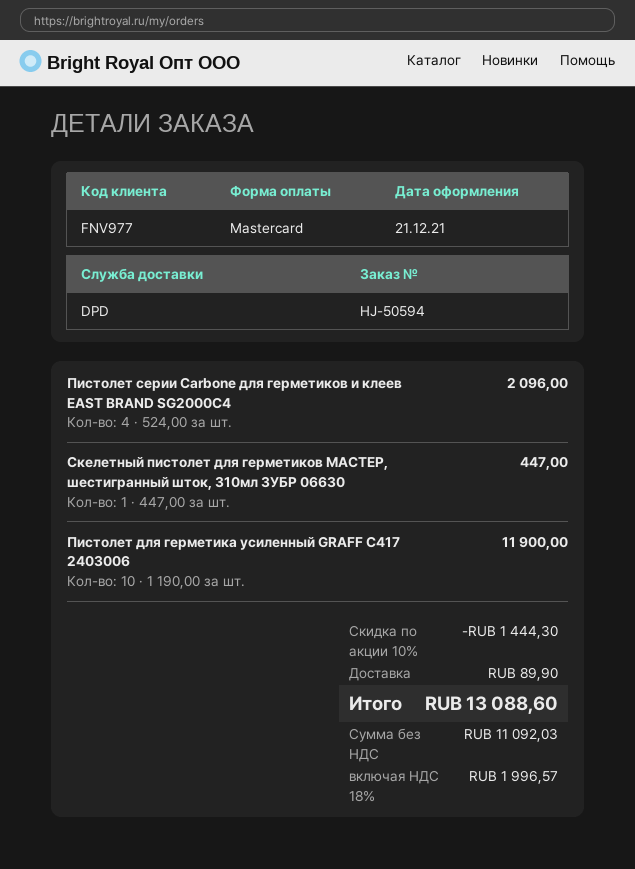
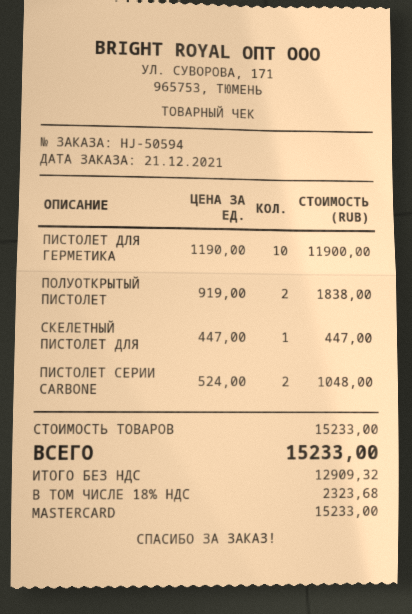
Пистолет серии Carbone для герметиков и клеев EAST BRAND SG2000C4: 4 x 524.00 = 2096.00 -> 2 x 524.00 = 1048.00
ПОЛУОТКРЫТЫЙ ПИСТОЛЕТ: none -> 2 x 919.00 = 1838.00
discount: 10% = 1444.30 -> none
shipping: 89.90 -> none
net: 11092.03 -> 12909.32
tax: 18% = 1996.57 -> 18% = 2323.68
total: 13088.60 -> 15233.00

